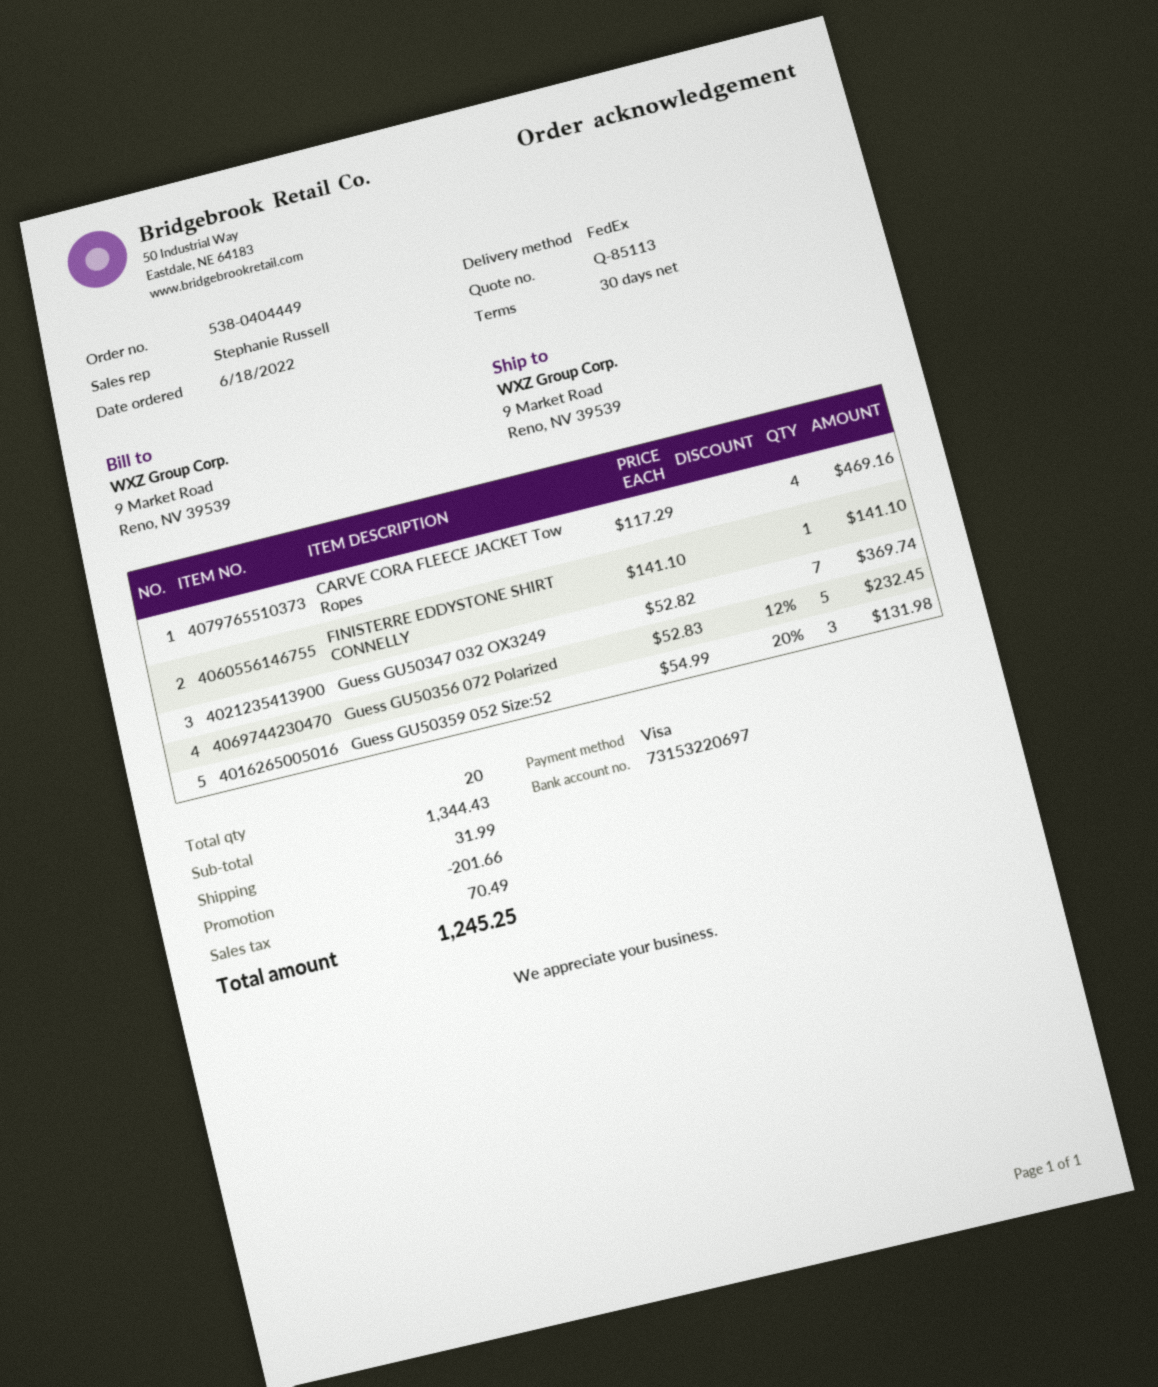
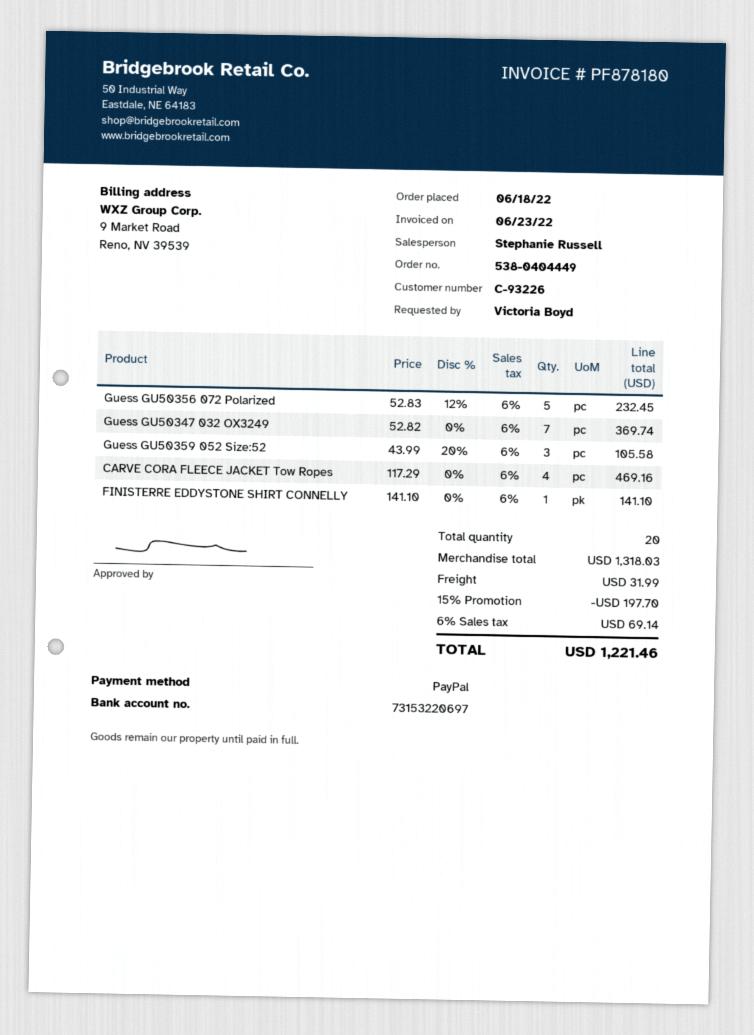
payment method: Visa -> PayPal
Guess GU50359 052 Size:52: 3 x 54.99 - 20% = 131.98 -> 3 x 43.99 - 20% = 105.58
subtotal: 1344.43 -> 1318.03
discount: 201.66 -> 197.70
tax: 70.49 -> 69.14
total: 1245.25 -> 1221.46

